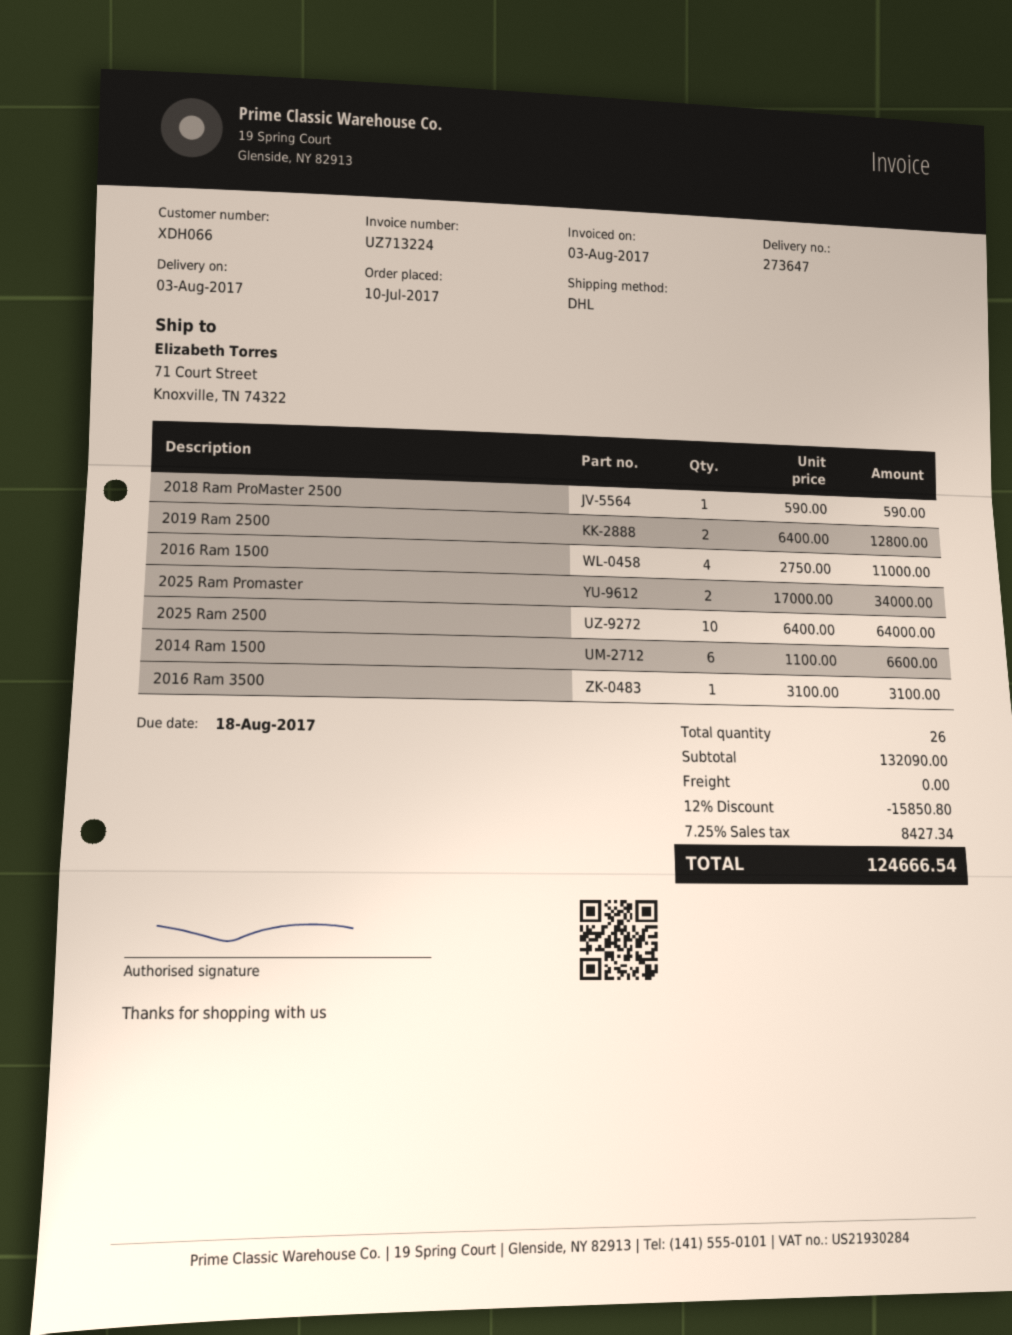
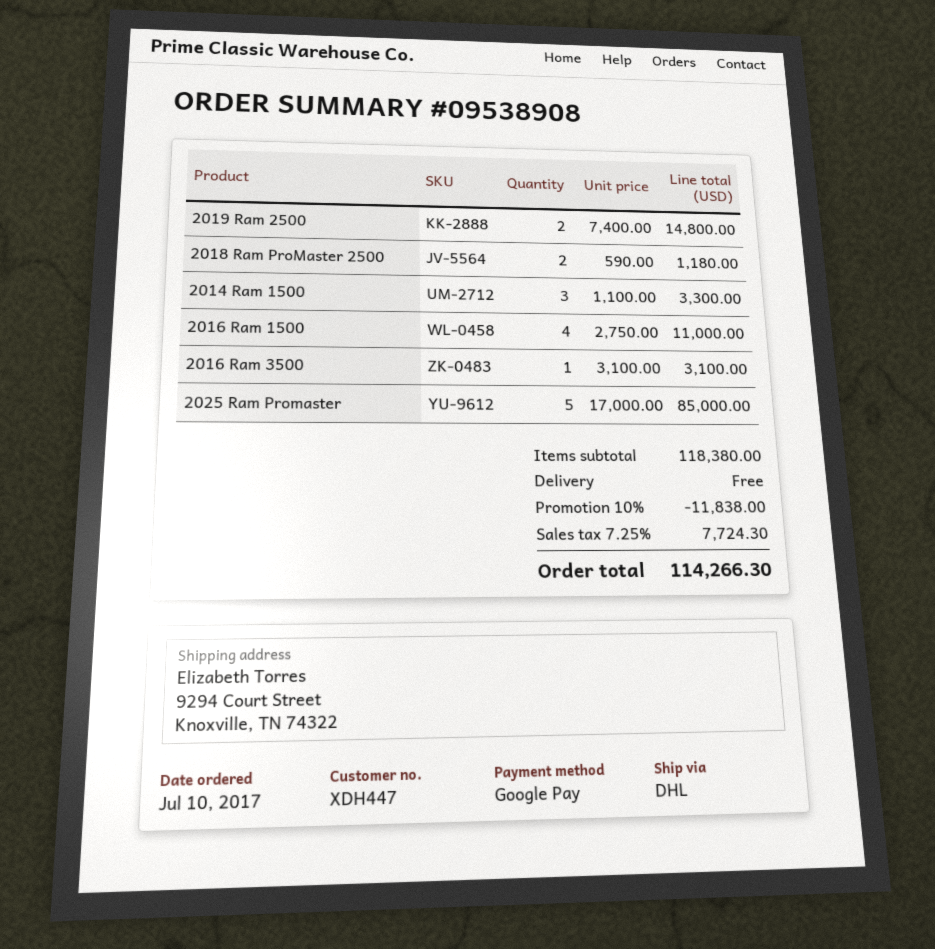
customer number: XDH066 -> XDH447
ship to: 71 Court Street, Knoxville, TN 74322 -> 9294 Court Street, Knoxville, TN 74322
2018 Ram ProMaster 2500: 1 x 590.00 = 590.00 -> 2 x 590.00 = 1180.00
2019 Ram 2500: 2 x 6400.00 = 12800.00 -> 2 x 7400.00 = 14800.00
2025 Ram Promaster: 2 x 17000.00 = 34000.00 -> 5 x 17000.00 = 85000.00
2025 Ram 2500: 10 x 6400.00 = 64000.00 -> none
2014 Ram 1500: 6 x 1100.00 = 6600.00 -> 3 x 1100.00 = 3300.00
subtotal: 132090.00 -> 118380.00
discount: 12% = 15850.80 -> 10% = 11838.00
tax: 7.25% = 8427.34 -> 7.25% = 7724.30
total: 124666.54 -> 114266.30

